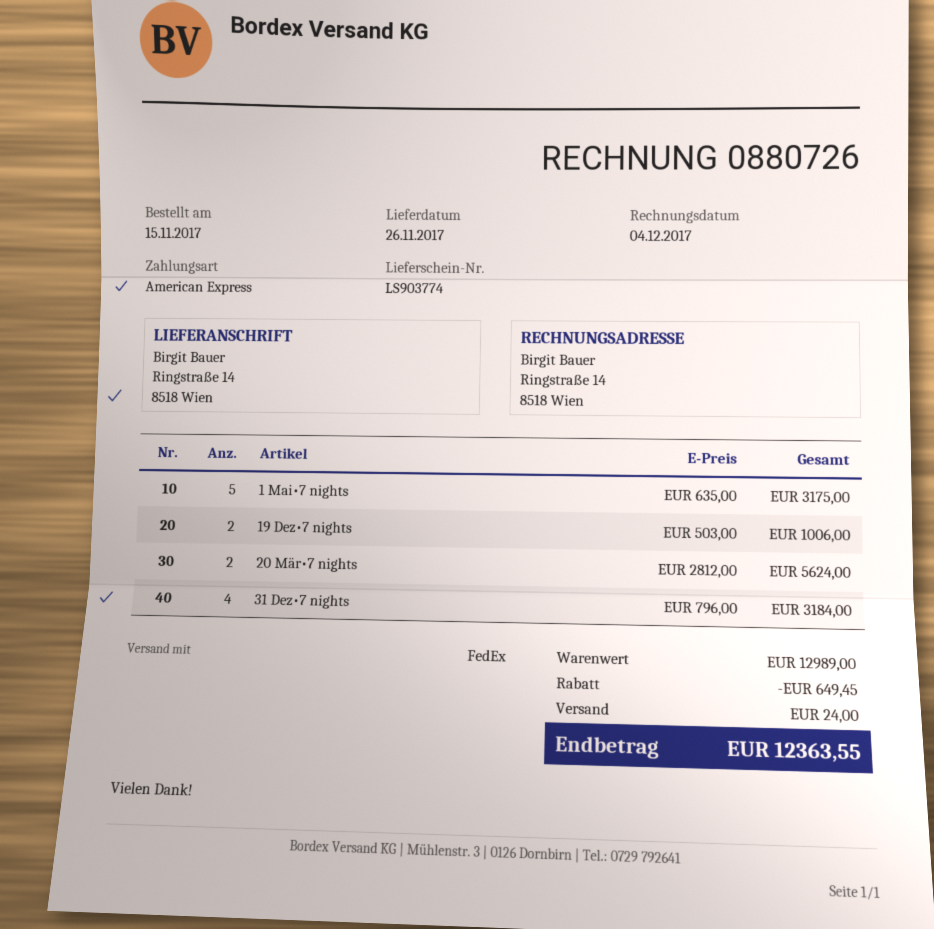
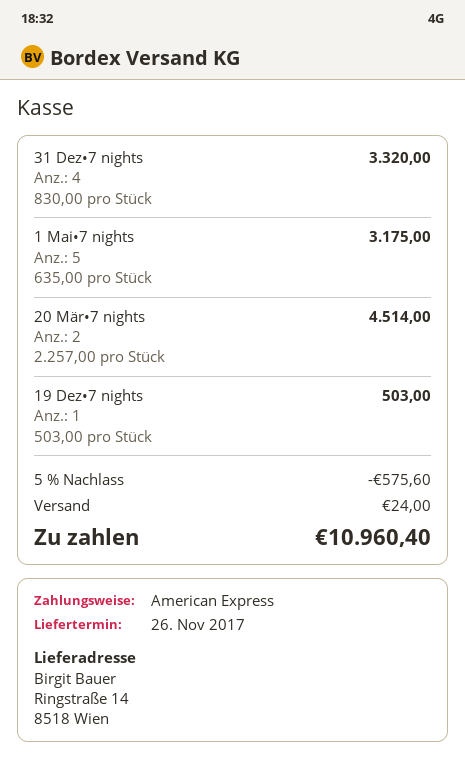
19 Dez•7 nights: 2 x 503.00 = 1006.00 -> 1 x 503.00 = 503.00
20 Mär•7 nights: 2 x 2812.00 = 5624.00 -> 2 x 2257.00 = 4514.00
31 Dez•7 nights: 4 x 796.00 = 3184.00 -> 4 x 830.00 = 3320.00
discount: 649.45 -> 575.60
total: 12363.55 -> 10960.40

